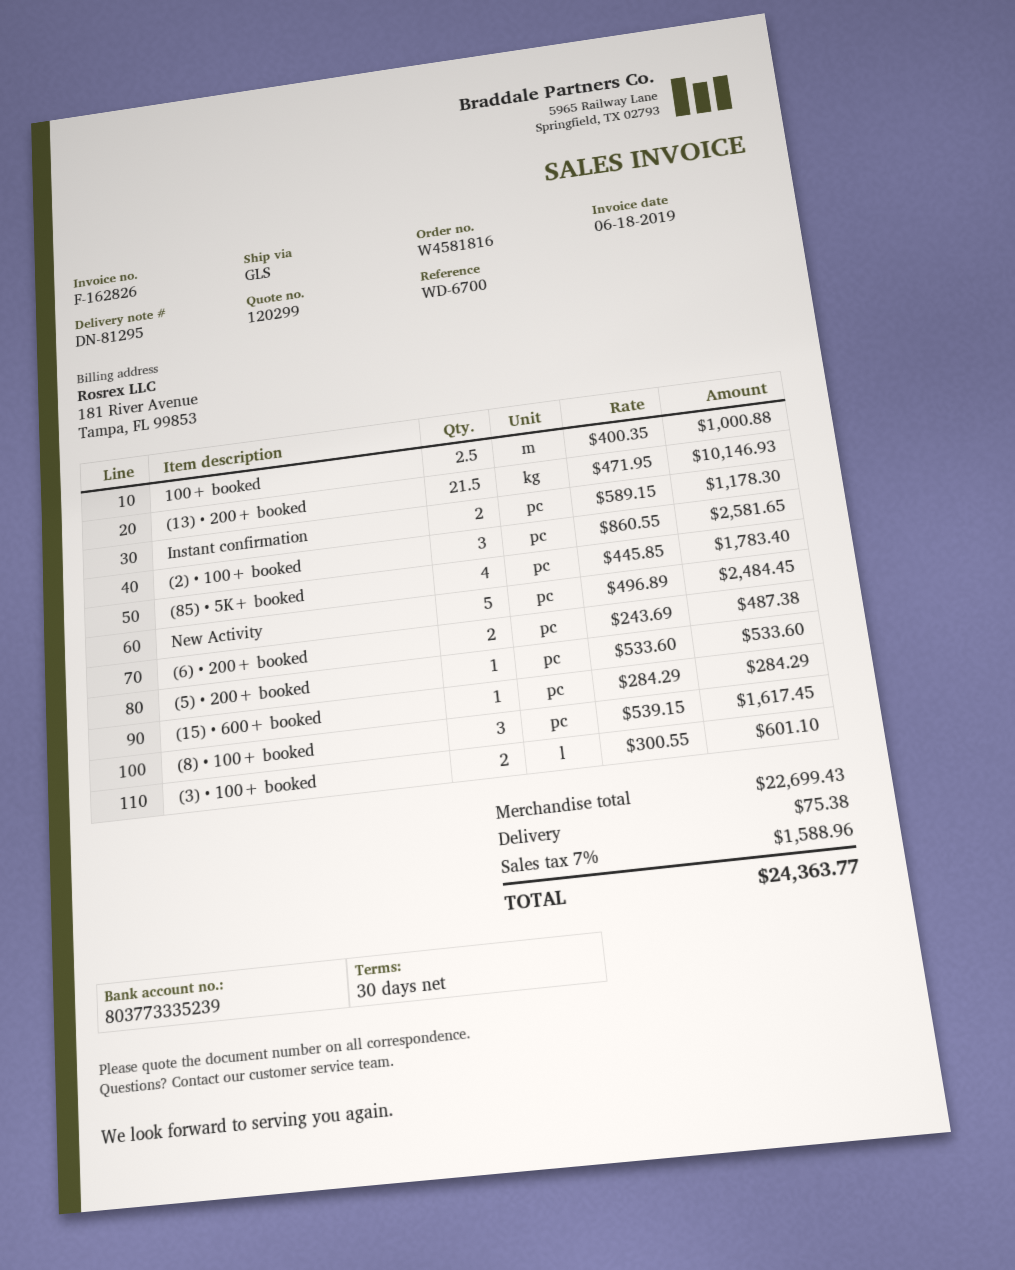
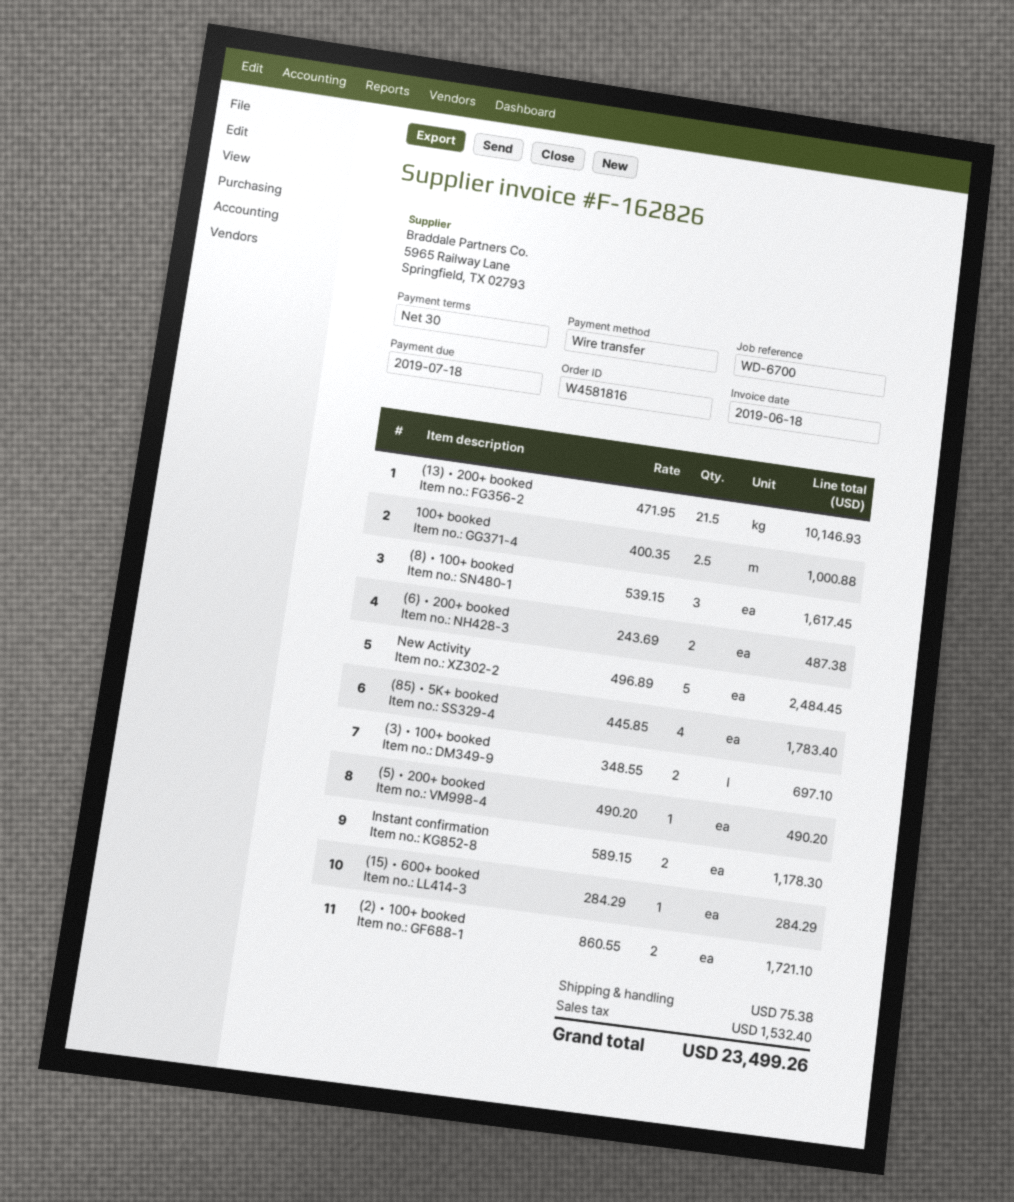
(2) • 100+ booked: 3 x 860.55 = 2581.65 -> 2 x 860.55 = 1721.10
(5) • 200+ booked: 1 x 533.60 = 533.60 -> 1 x 490.20 = 490.20
(3) • 100+ booked: 2 x 300.55 = 601.10 -> 2 x 348.55 = 697.10
tax: 1588.96 -> 1532.40
total: 24363.77 -> 23499.26

